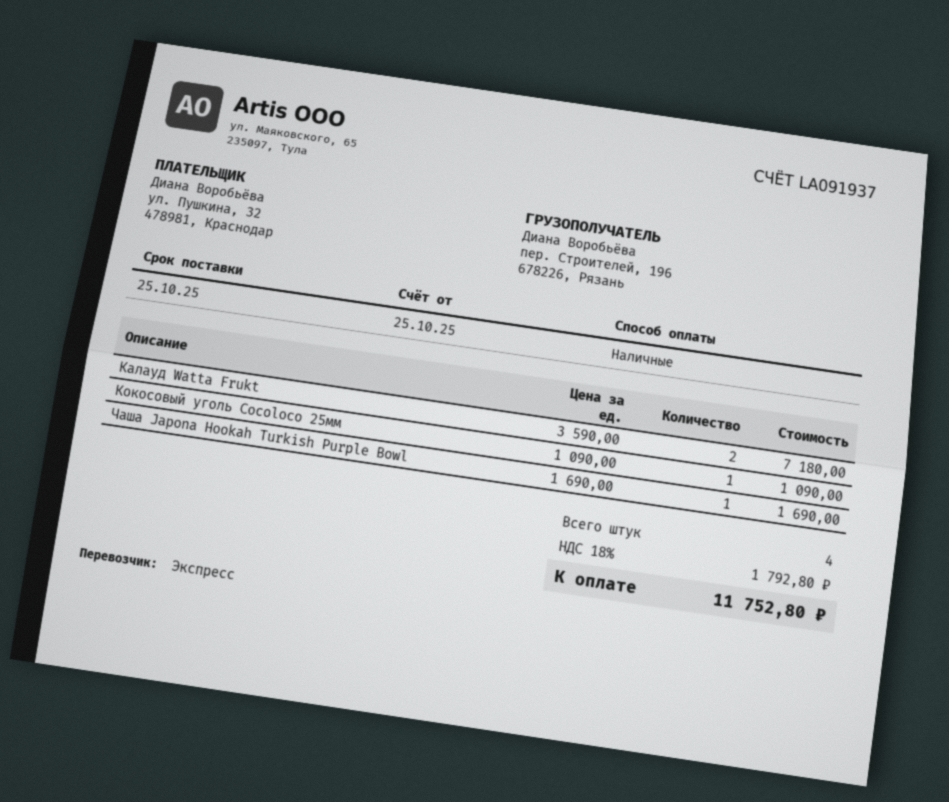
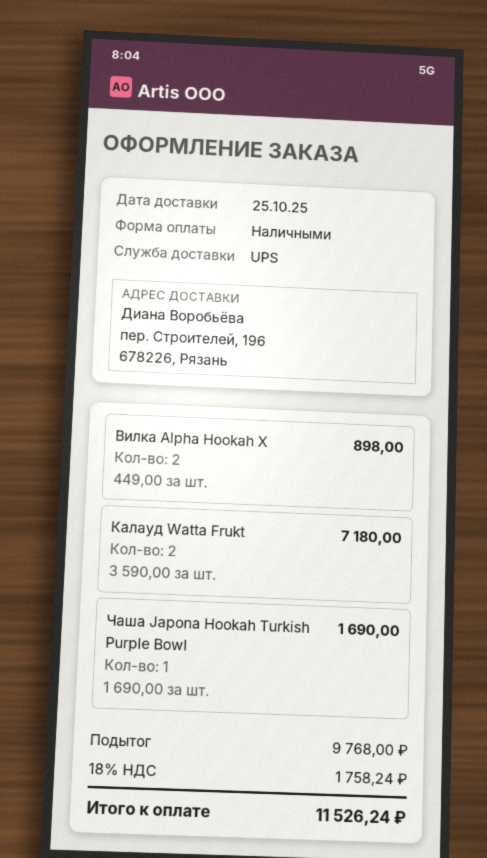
shipping method: express -> UPS
Кокосовый уголь Cocoloco 25мм: 1 x 1090.00 = 1090.00 -> none
Вилка Alpha Hookah X: none -> 2 x 449.00 = 898.00
tax: 18% = 1792.80 -> 18% = 1758.24
total: 11752.80 -> 11526.24

